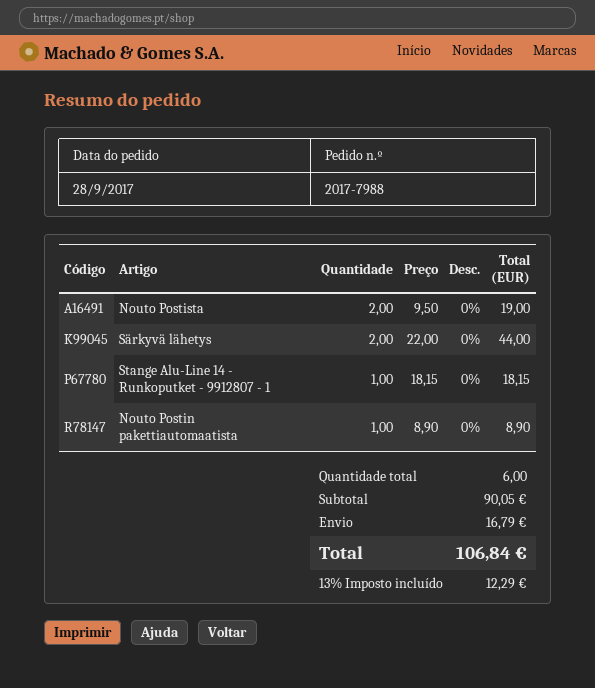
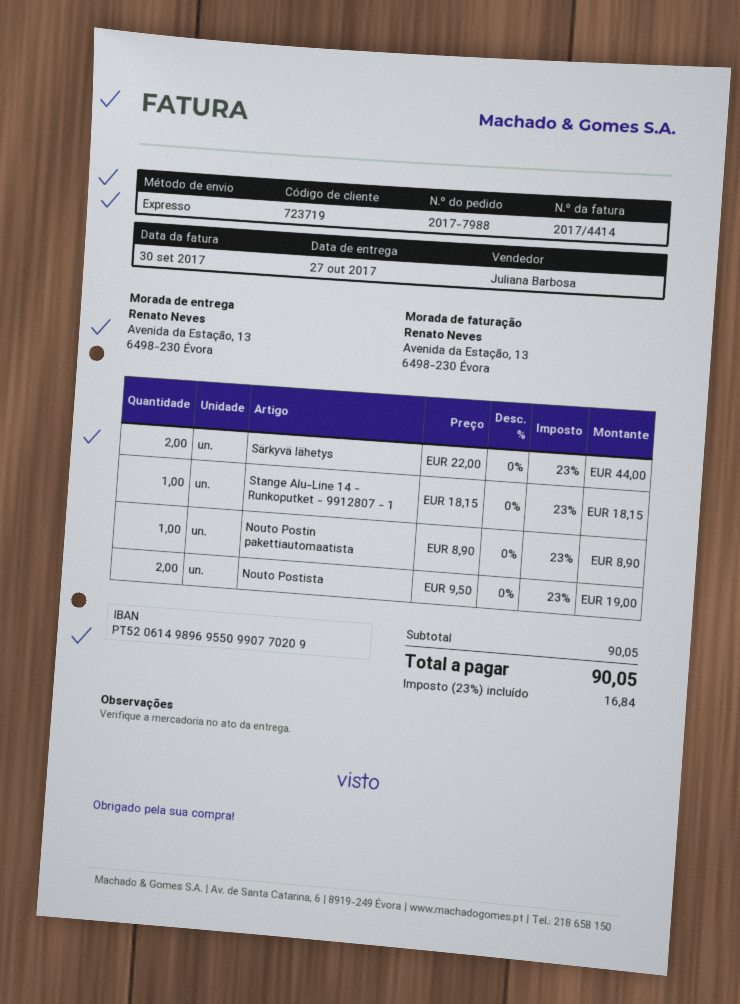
shipping: 16.79 -> none
tax: 13% = 12.29 -> 23% = 16.84
total: 106.84 -> 90.05

